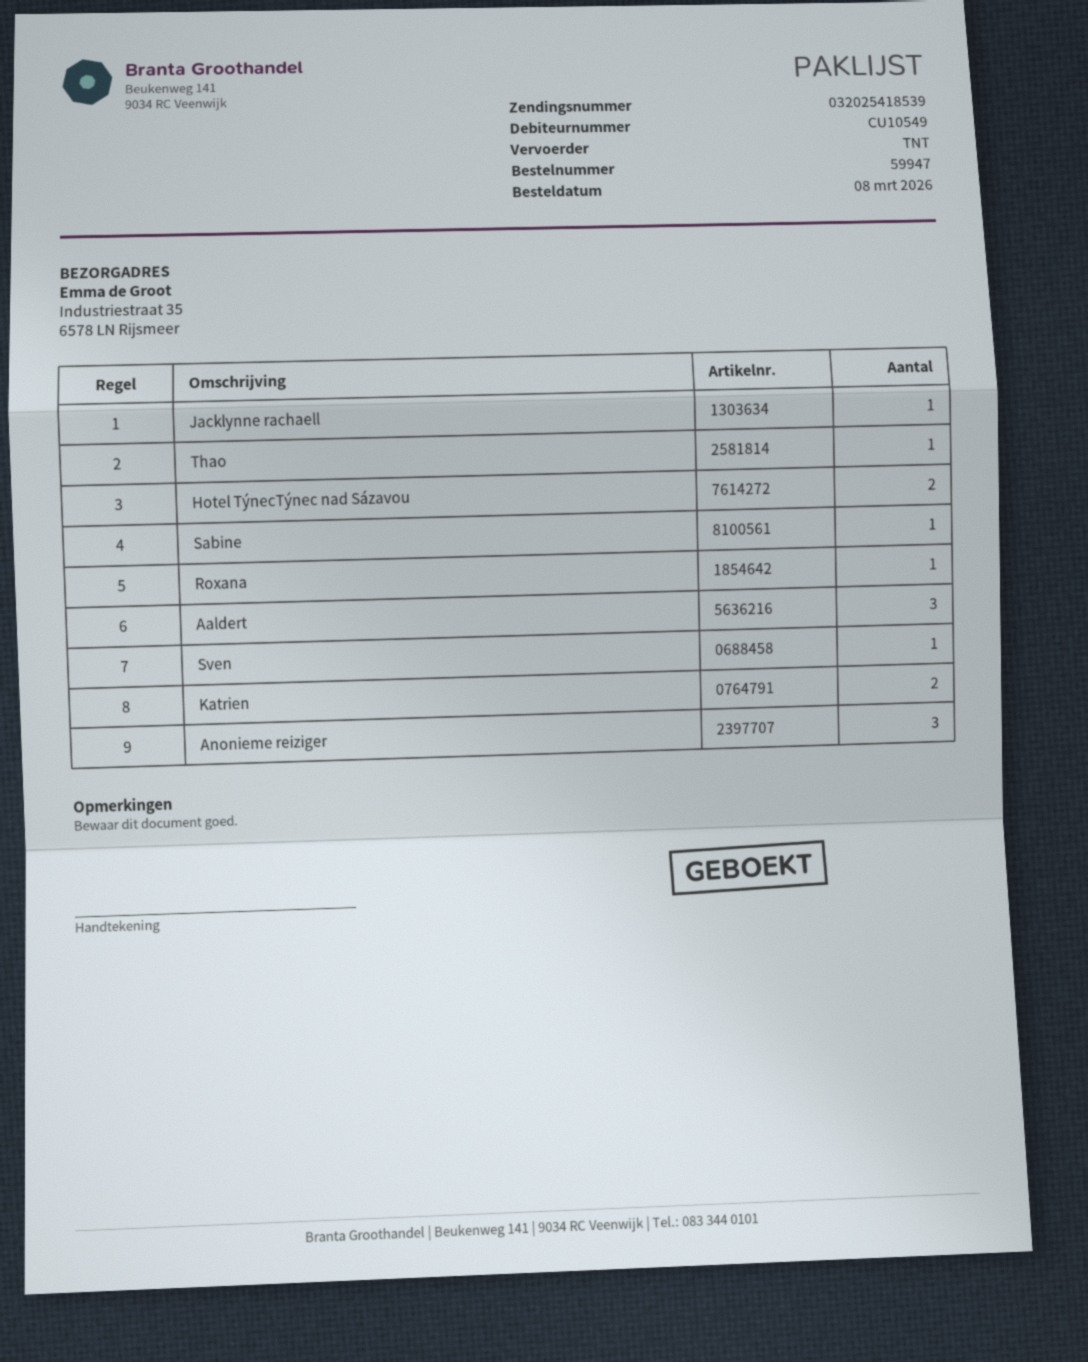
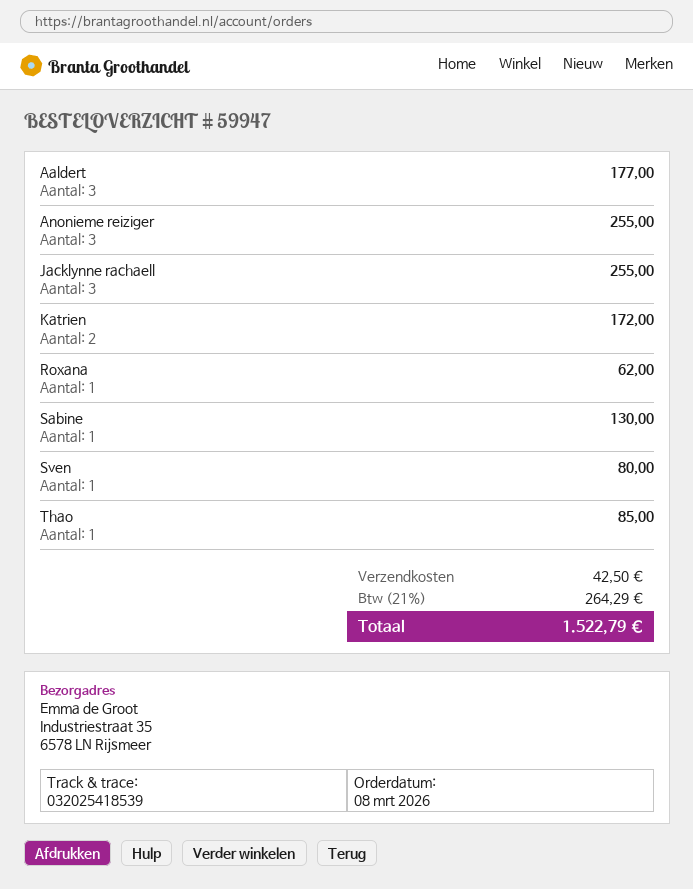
Jacklynne rachaell: 1 -> 3
Hotel TýnecTýnec nad Sázavou: 2 -> none

